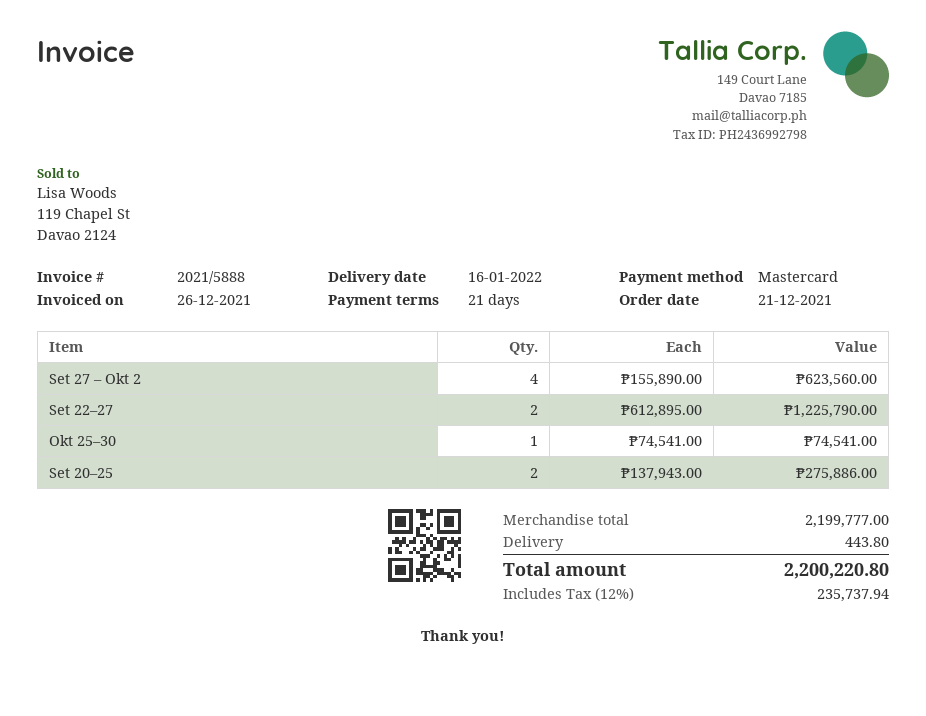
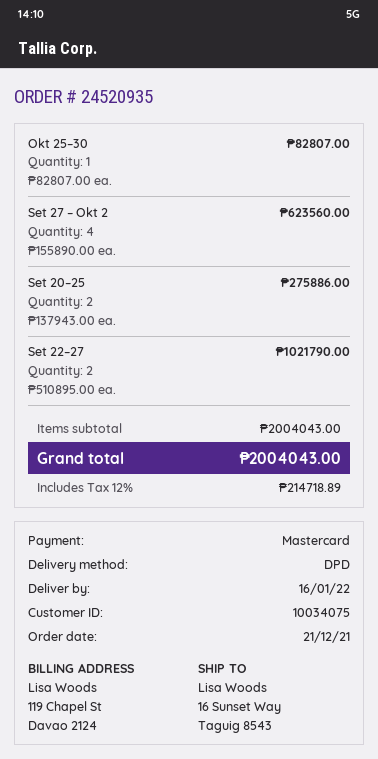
Set 22–27: 2 x 612895.00 = 1225790.00 -> 2 x 510895.00 = 1021790.00
Okt 25–30: 1 x 74541.00 = 74541.00 -> 1 x 82807.00 = 82807.00
subtotal: 2199777.00 -> 2004043.00
shipping: 443.80 -> none
tax: 12% = 235737.94 -> 12% = 214718.89
total: 2200220.80 -> 2004043.00

